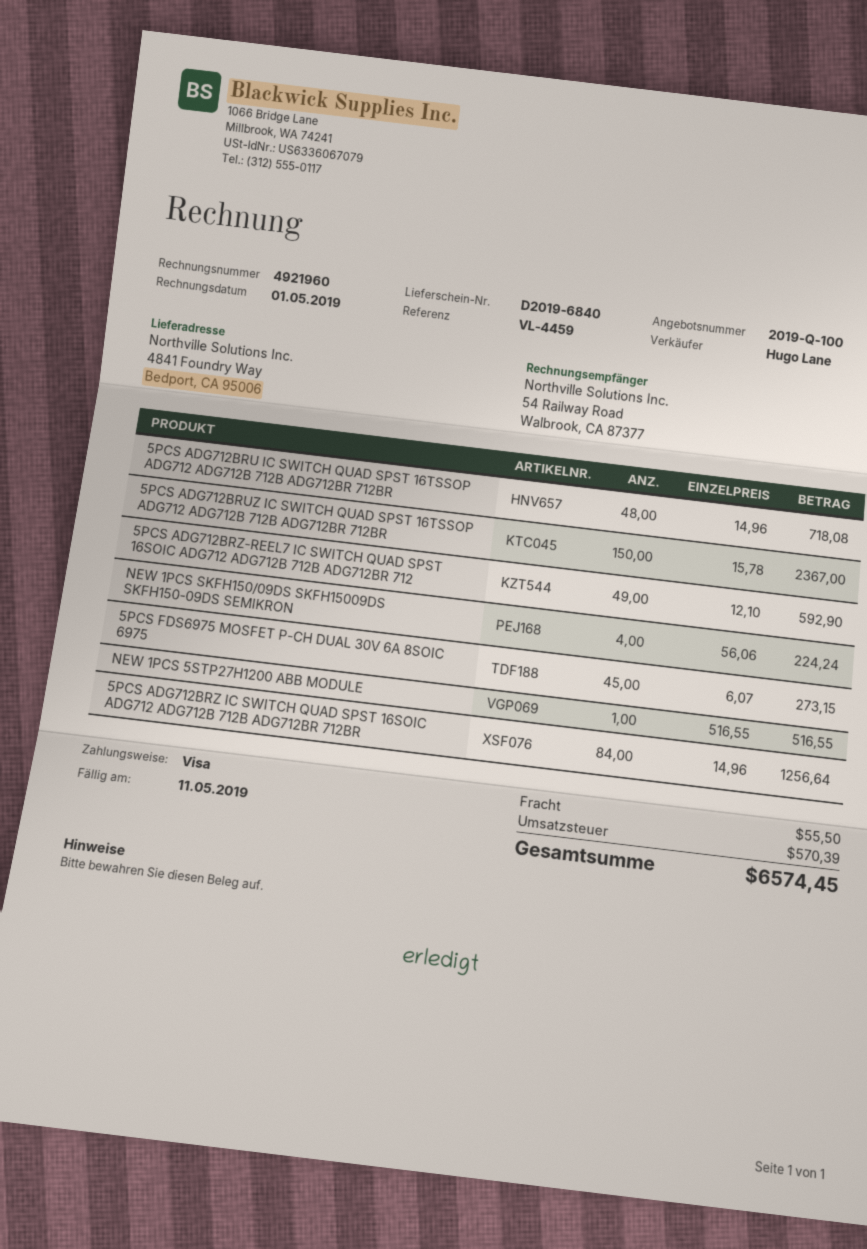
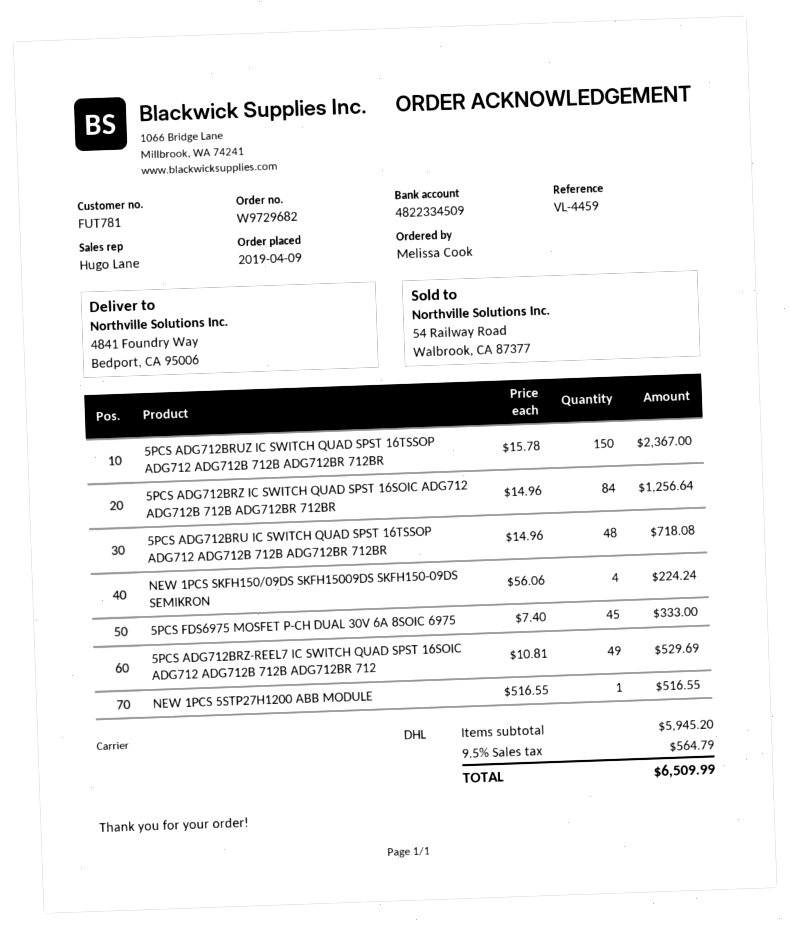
5PCS ADG712BRZ-REEL7 IC SWITCH QUAD SPST 16SOIC ADG712 ADG712B 712B ADG712BR 712: 49 x 12.10 = 592.90 -> 49 x 10.81 = 529.69
5PCS FDS6975 MOSFET P-CH DUAL 30V 6A 8SOIC 6975: 45 x 6.07 = 273.15 -> 45 x 7.40 = 333.00
shipping: 55.50 -> none
tax: 570.39 -> 564.79
total: 6574.45 -> 6509.99

